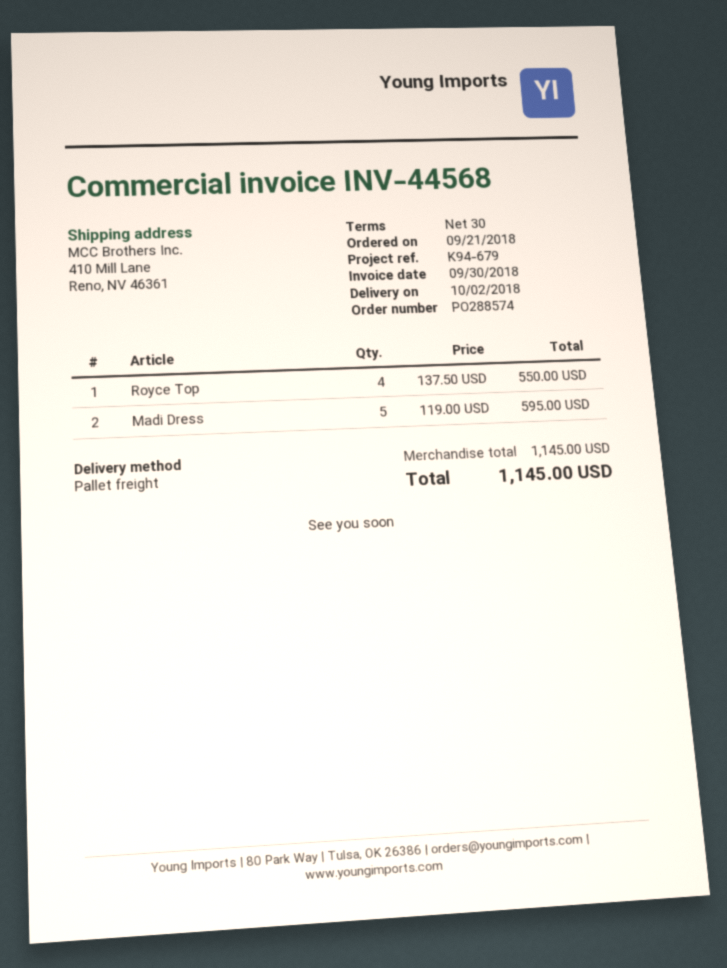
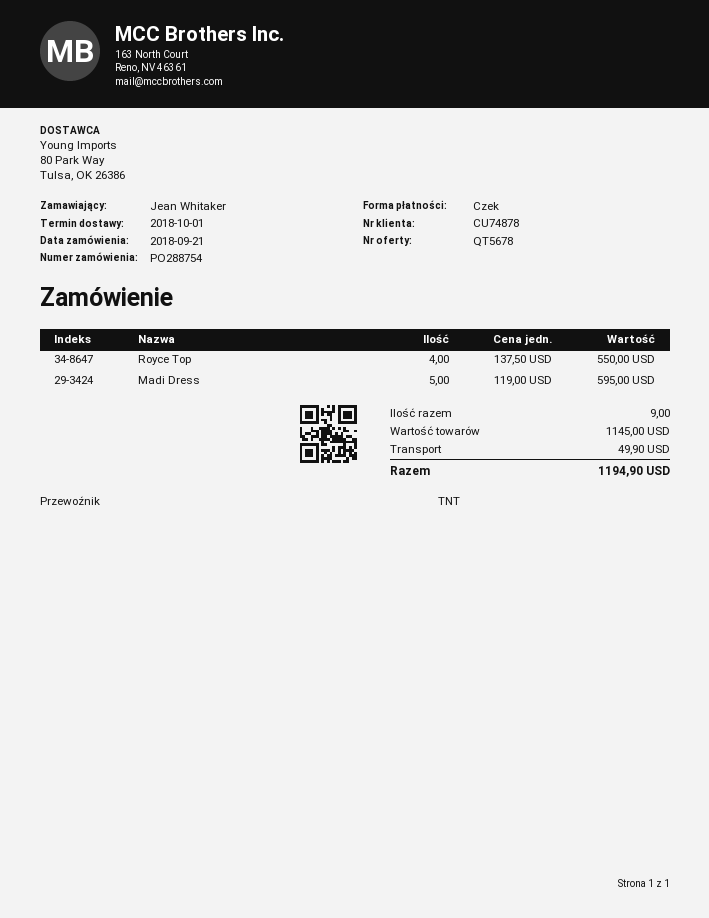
order number: PO288574 -> PO288754
delivery date: 2018-10-02 -> 2018-10-01
shipping method: pallet freight -> TNT
shipping: none -> 49.90
total: 1145.00 -> 1194.90

